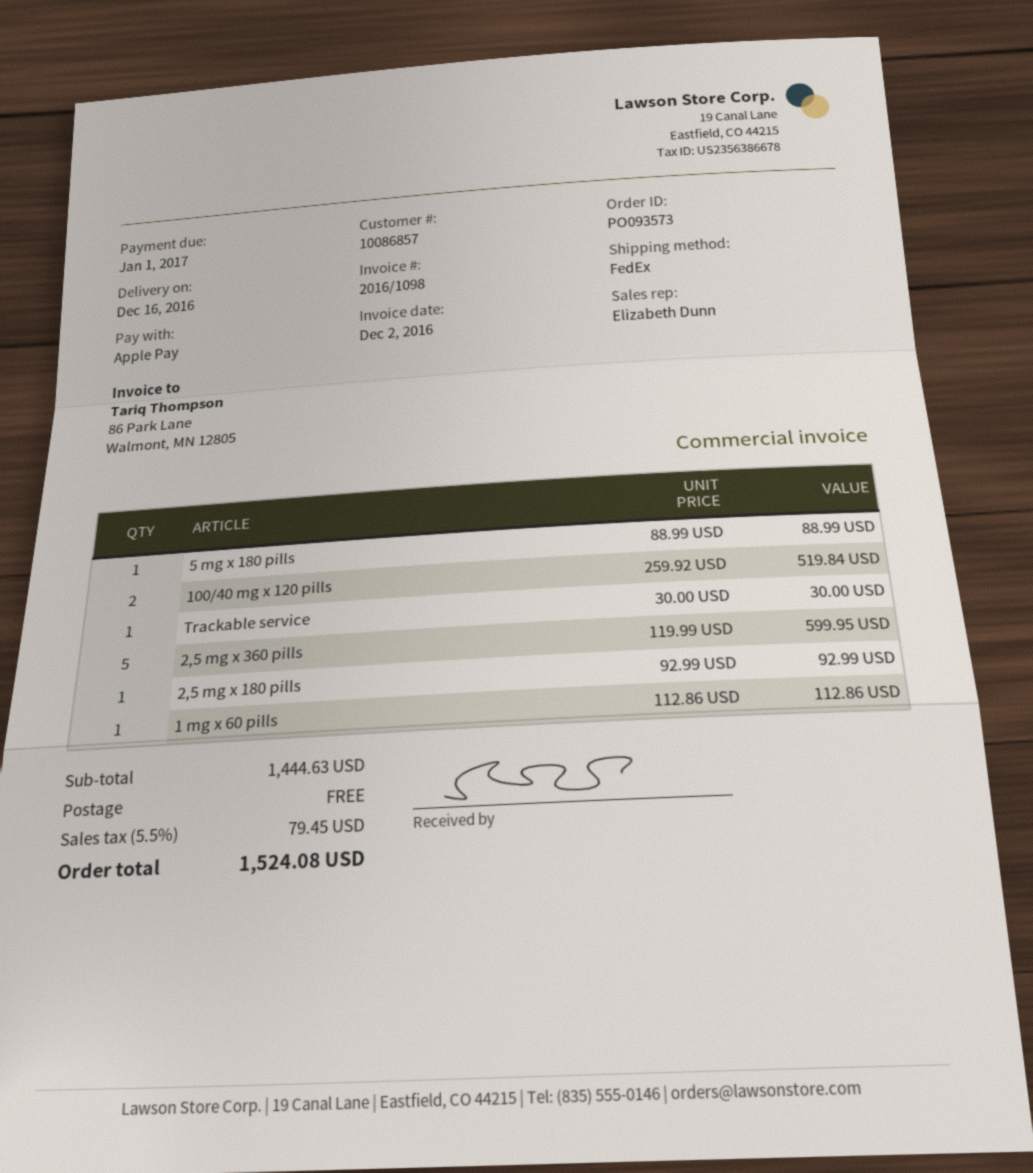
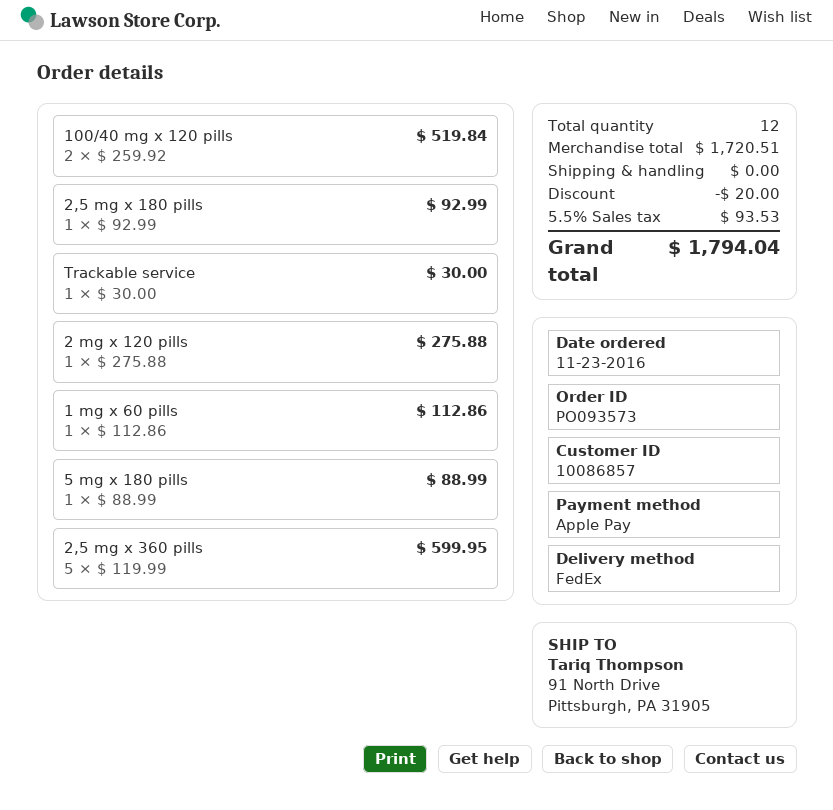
2 mg x 120 pills: none -> 1 x 275.88 = 275.88
subtotal: 1444.63 -> 1720.51
discount: none -> 20.00
tax: 5.5% = 79.45 -> 5.5% = 93.53
total: 1524.08 -> 1794.04

